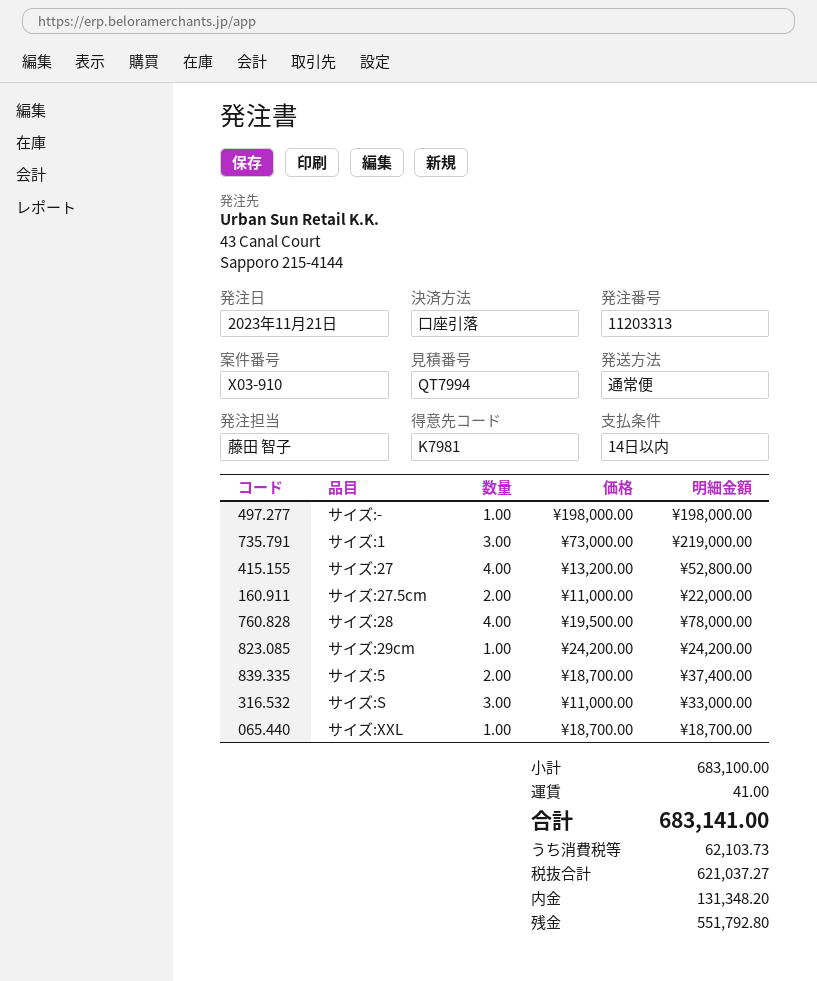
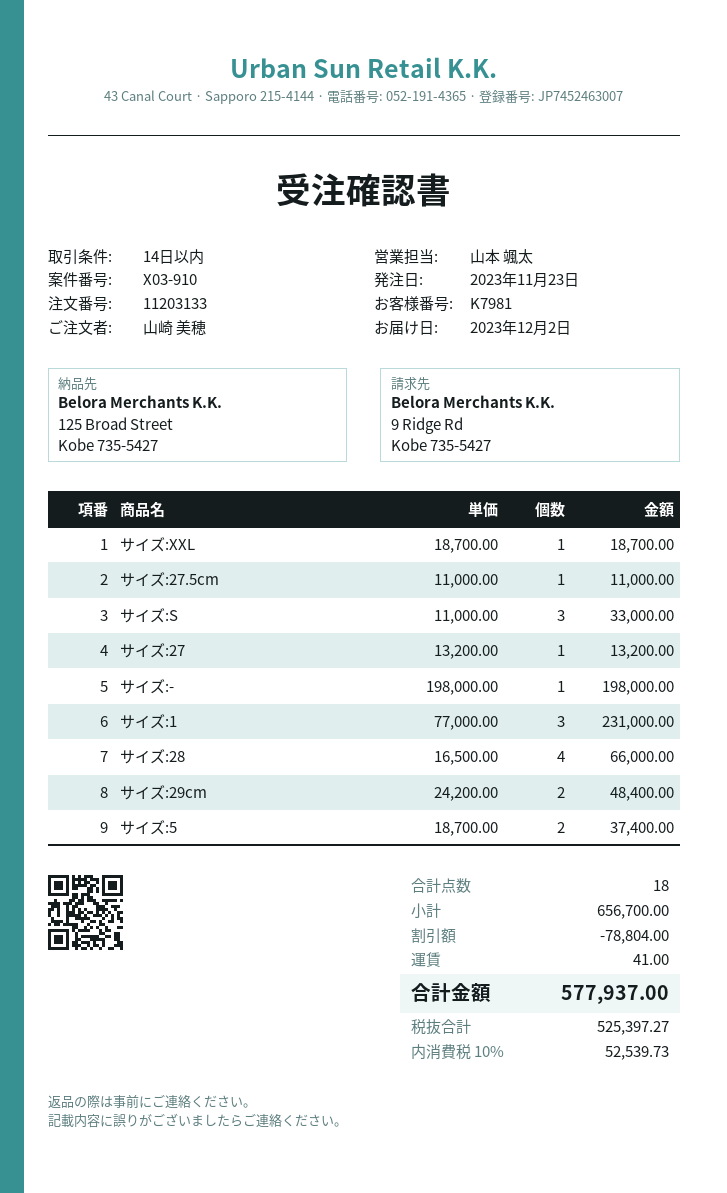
order number: 11203313 -> 11203133
order date: 2023-11-21 -> 2023-11-23
ordered by: 藤田 智子 -> 山崎 美穂
サイズ:1: 3 x 73000.00 = 219000.00 -> 3 x 77000.00 = 231000.00
サイズ:27: 4 x 13200.00 = 52800.00 -> 1 x 13200.00 = 13200.00
サイズ:27.5cm: 2 x 11000.00 = 22000.00 -> 1 x 11000.00 = 11000.00
サイズ:28: 4 x 19500.00 = 78000.00 -> 4 x 16500.00 = 66000.00
サイズ:29cm: 1 x 24200.00 = 24200.00 -> 2 x 24200.00 = 48400.00
subtotal: 683100.00 -> 656700.00
discount: none -> 78804.00
net: 621037.27 -> 525397.27
tax: 62103.73 -> 52539.73
total: 683141.00 -> 577937.00

